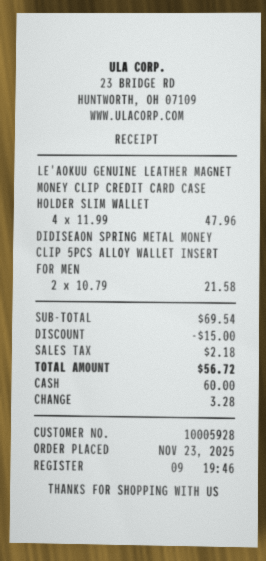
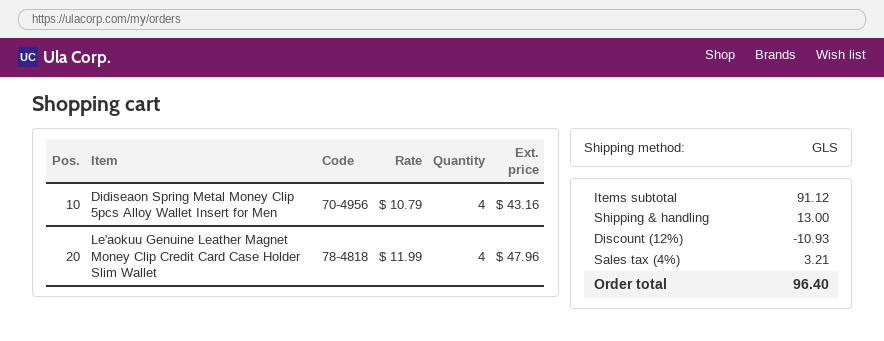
DIDISEAON SPRING METAL MONEY CLIP 5PCS ALLOY WALLET INSERT FOR MEN: 2 x 10.79 = 21.58 -> 4 x 10.79 = 43.16
subtotal: 69.54 -> 91.12
discount: 15.00 -> 10.93
shipping: none -> 13.00
tax: 2.18 -> 3.21
total: 56.72 -> 96.40

